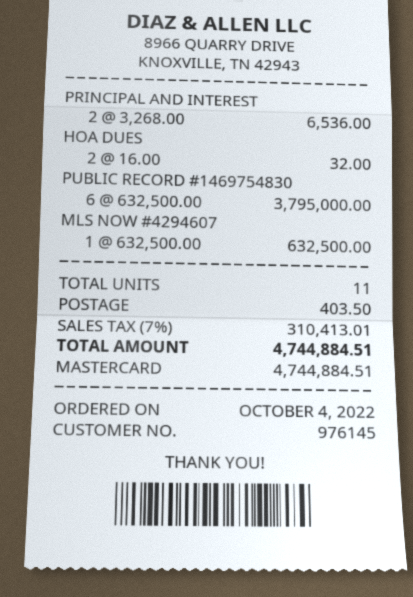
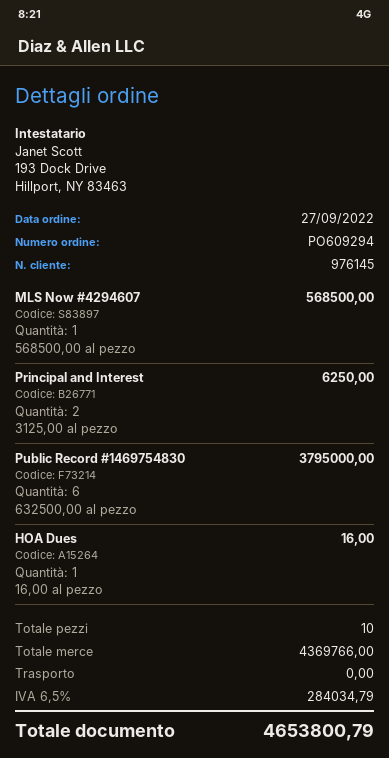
order date: 2022-10-04 -> 2022-09-27
PRINCIPAL AND INTEREST: 2 x 3268.00 = 6536.00 -> 2 x 3125.00 = 6250.00
HOA DUES: 2 x 16.00 = 32.00 -> 1 x 16.00 = 16.00
MLS NOW #4294607: 1 x 632500.00 = 632500.00 -> 1 x 568500.00 = 568500.00
total quantity: 11 -> 10
shipping: 403.50 -> 0.00
tax: 7% = 310413.01 -> 6.5% = 284034.79
total: 4744884.51 -> 4653800.79

